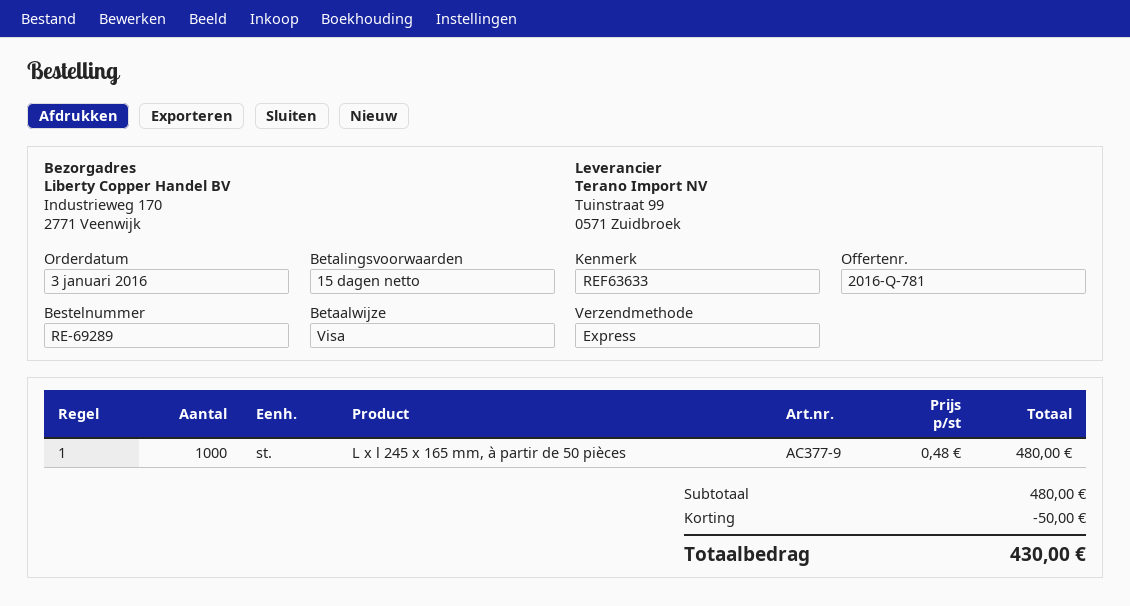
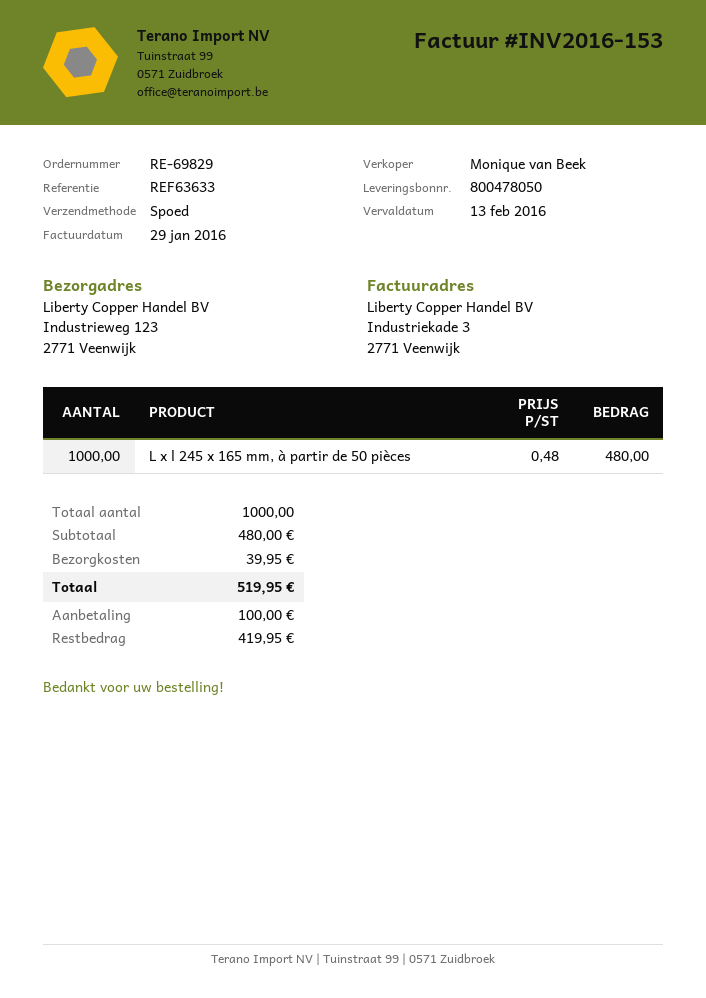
order number: RE-69289 -> RE-69829
ship to: Industrieweg 170, 2771 Veenwijk -> Industrieweg 123, 2771 Veenwijk
discount: 50.00 -> none
shipping: none -> 39.95
total: 430.00 -> 519.95

